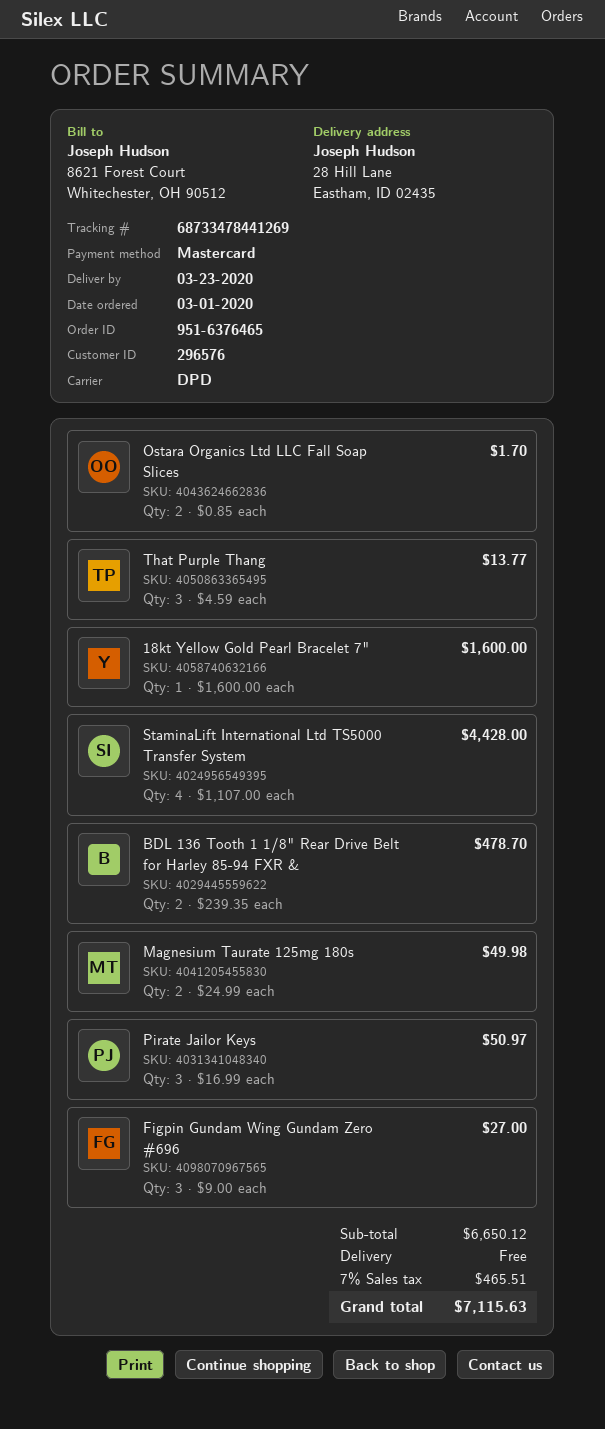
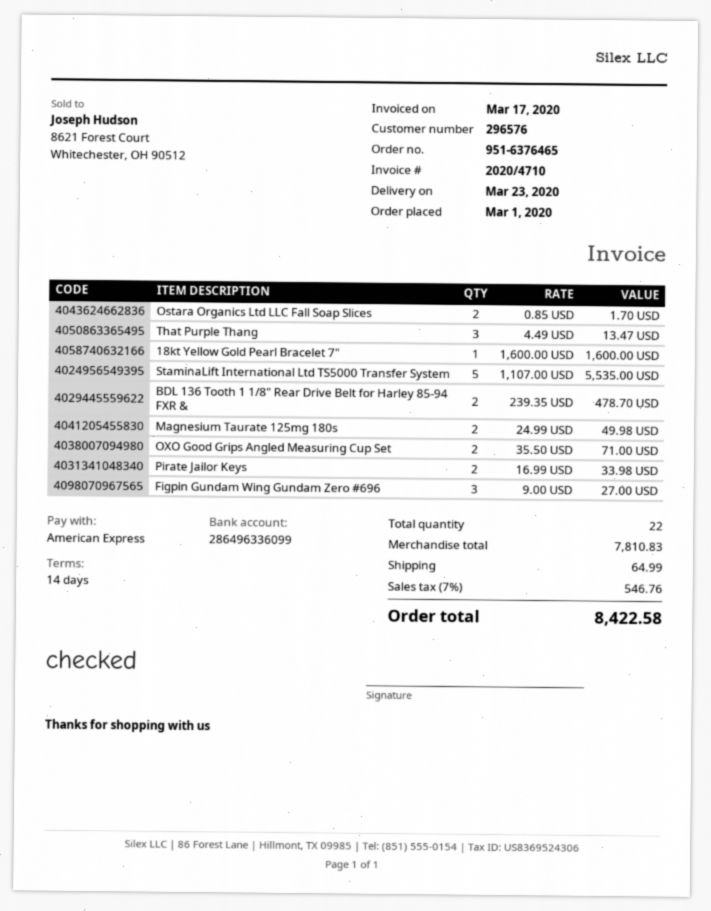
payment method: Mastercard -> American Express
That Purple Thang: 3 x 4.59 = 13.77 -> 3 x 4.49 = 13.47
StaminaLift International Ltd TS5000 Transfer System: 4 x 1107.00 = 4428.00 -> 5 x 1107.00 = 5535.00
Pirate Jailor Keys: 3 x 16.99 = 50.97 -> 2 x 16.99 = 33.98
OXO Good Grips Angled Measuring Cup Set: none -> 2 x 35.50 = 71.00
subtotal: 6650.12 -> 7810.83
shipping: 0.00 -> 64.99
tax: 7% = 465.51 -> 7% = 546.76
total: 7115.63 -> 8422.58

